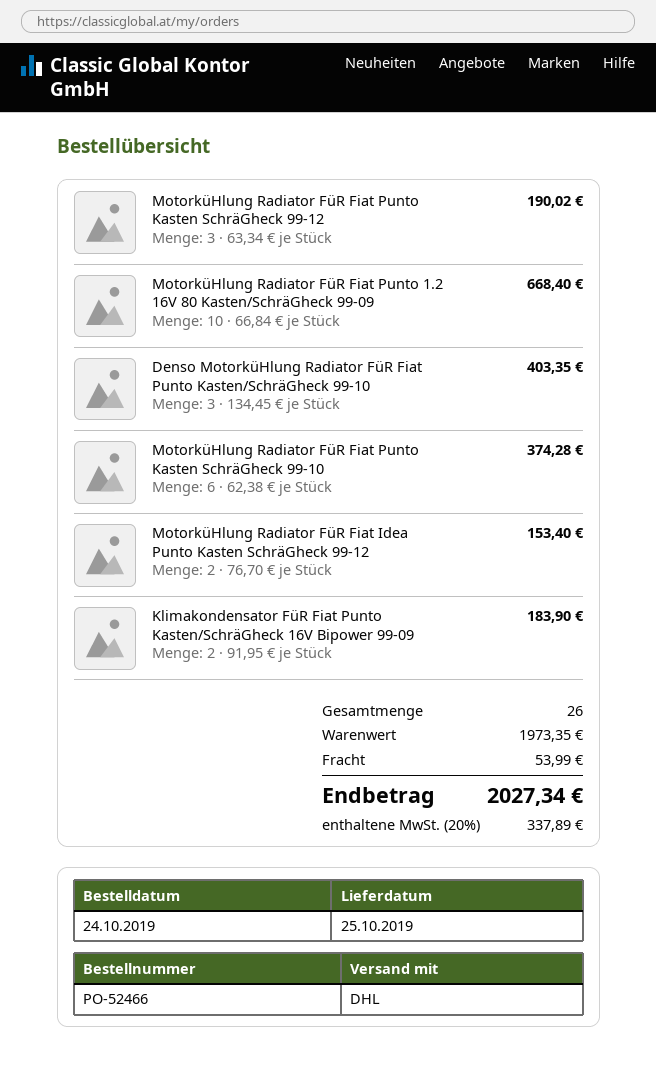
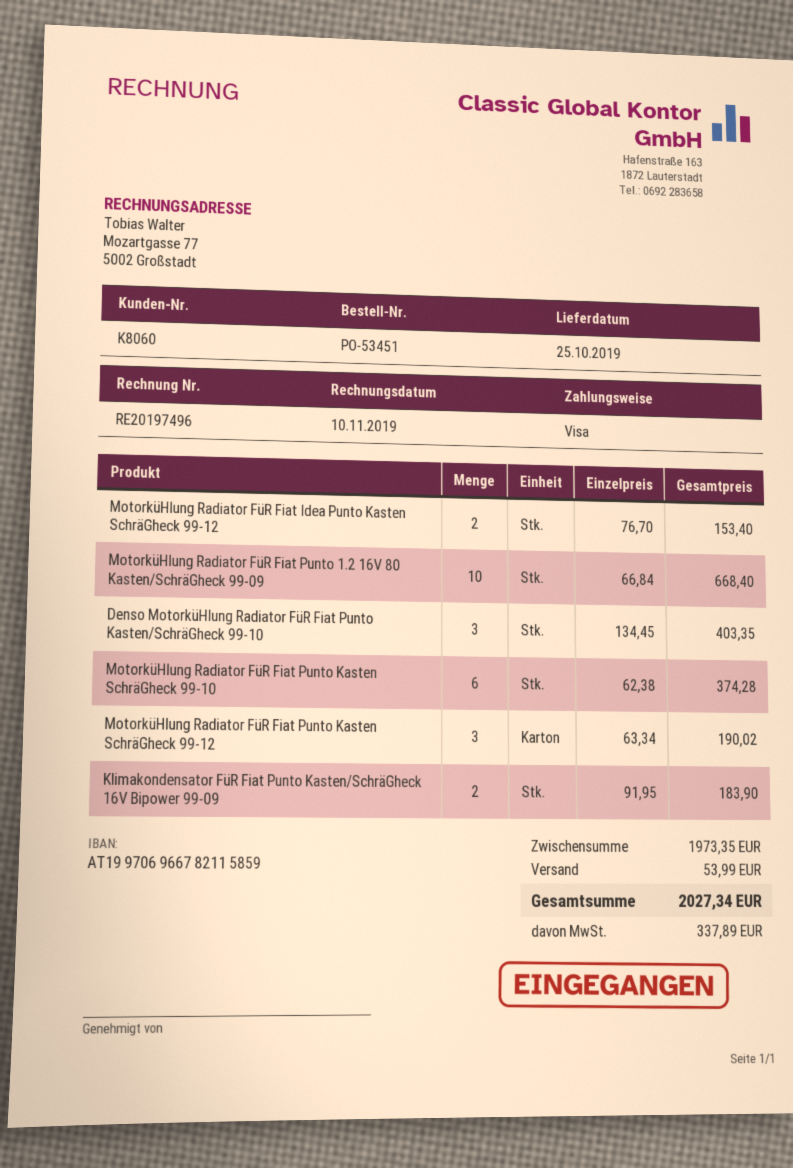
order number: PO-52466 -> PO-53451

